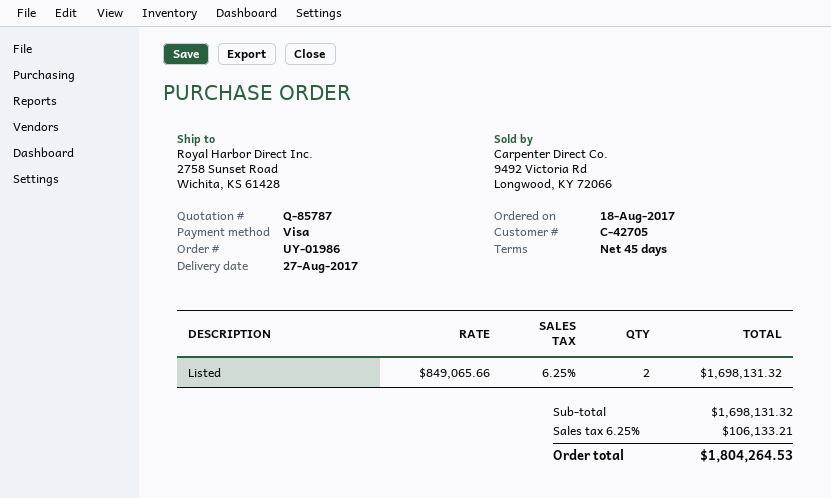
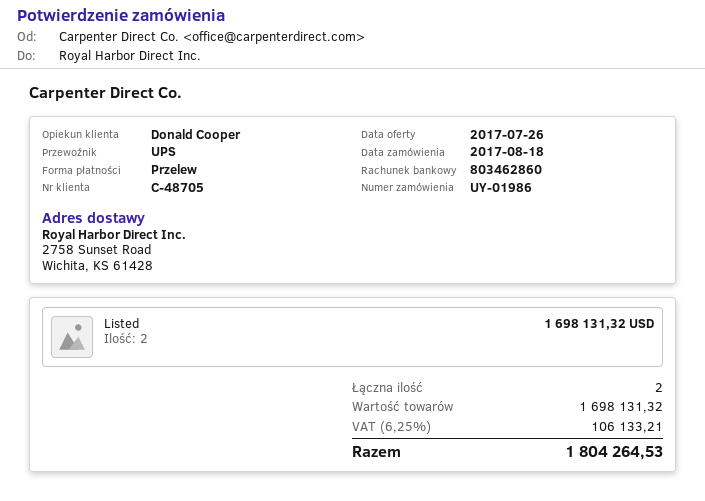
customer number: C-42705 -> C-48705
payment method: Visa -> bank transfer

